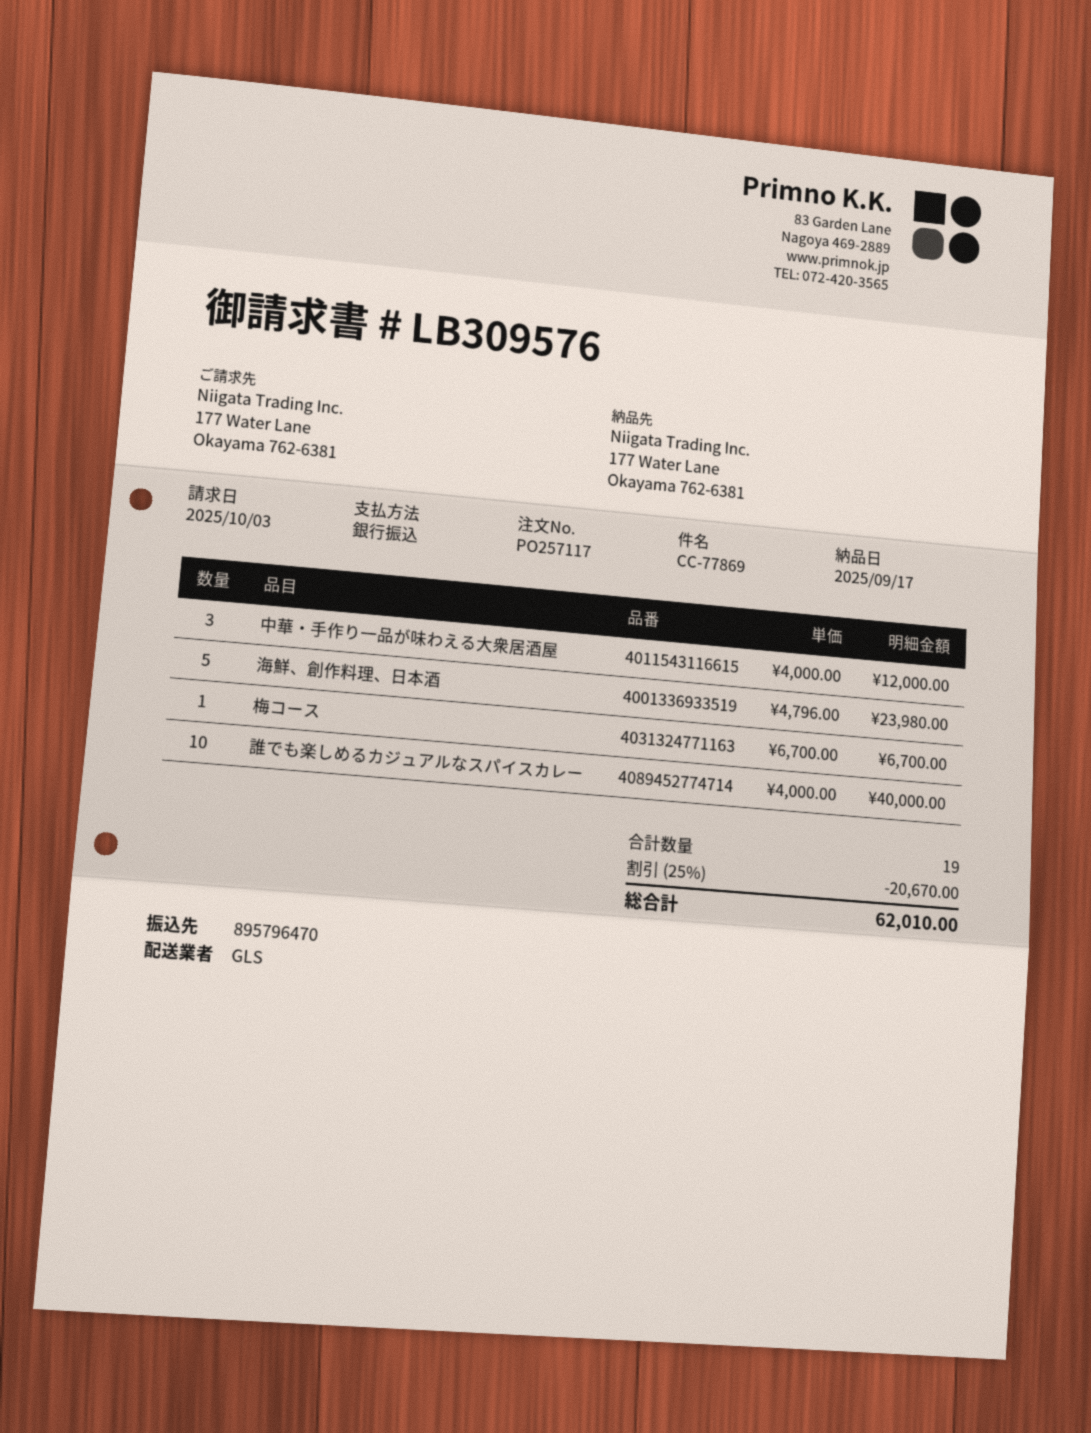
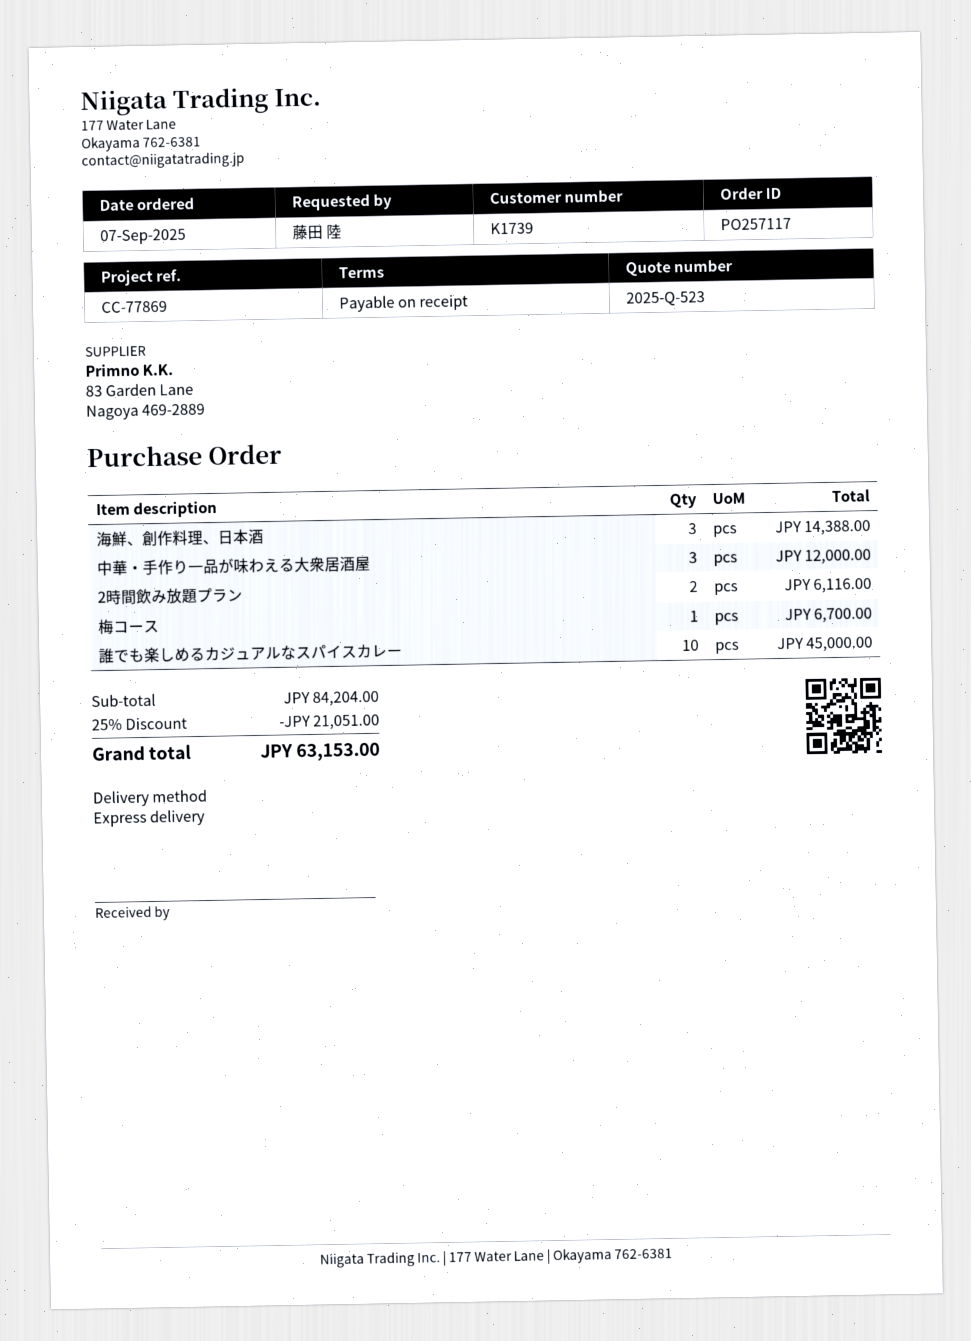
shipping method: GLS -> express
海鮮、創作料理、日本酒: 5 for 23980.00 -> 3 for 14388.00
誰でも楽しめるカジュアルなスパイスカレー: 10 for 40000.00 -> 10 for 45000.00
2時間飲み放題プラン: none -> 2 for 6116.00
discount: 25% = 20670.00 -> 25% = 21051.00
total: 62010.00 -> 63153.00

